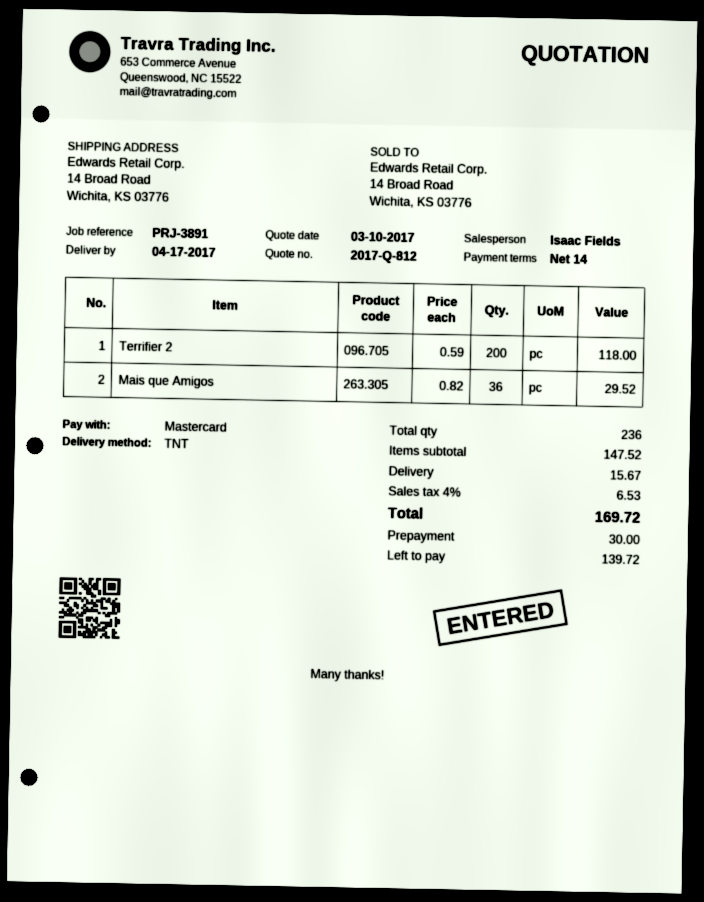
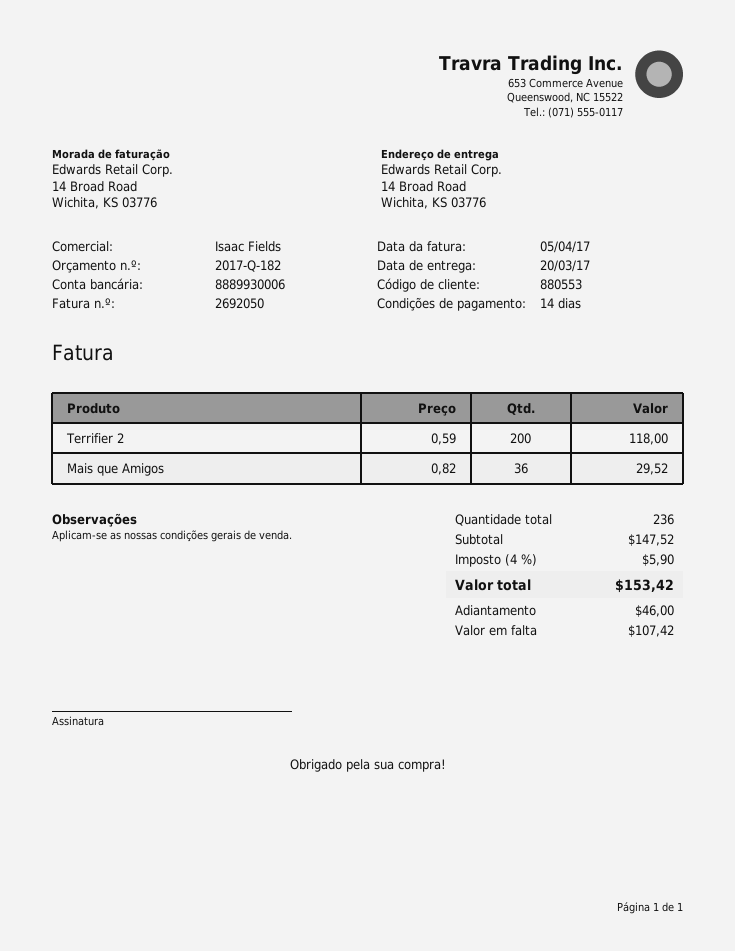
quote number: 2017-Q-812 -> 2017-Q-182
delivery date: 2017-04-17 -> 2017-03-20
shipping: 15.67 -> none
tax: 4% = 6.53 -> 4% = 5.90
total: 169.72 -> 153.42
deposit: 30.00 -> 46.00
balance: 139.72 -> 107.42

